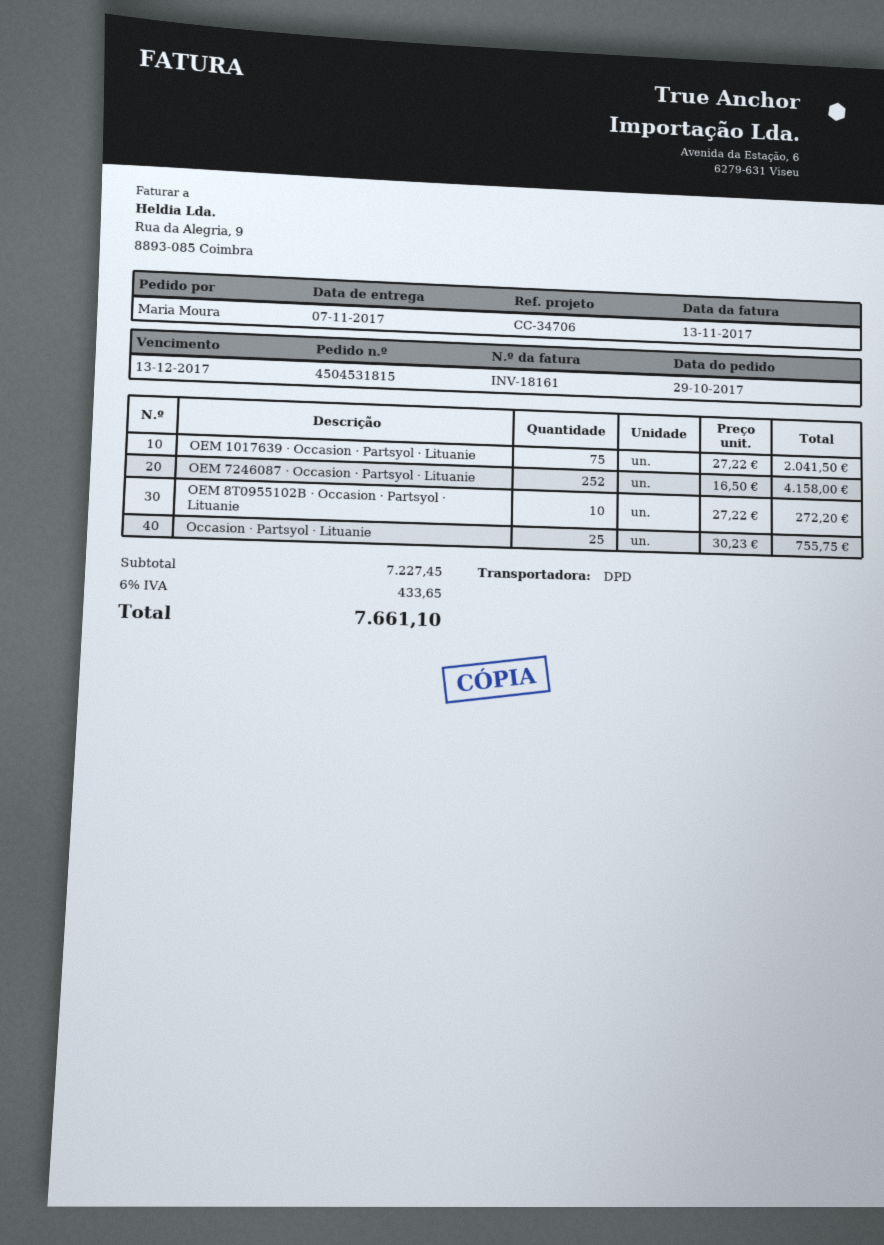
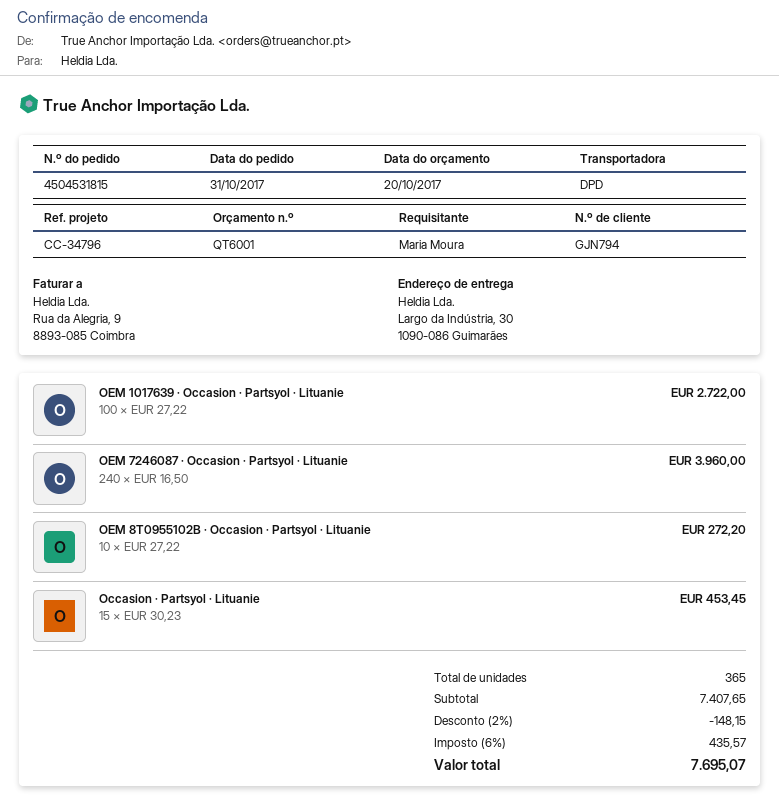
order date: 2017-10-29 -> 2017-10-31
reference: CC-34706 -> CC-34796
OEM 1017639 · Occasion · Partsyol · Lituanie: 75 x 27.22 = 2041.50 -> 100 x 27.22 = 2722.00
OEM 7246087 · Occasion · Partsyol · Lituanie: 252 x 16.50 = 4158.00 -> 240 x 16.50 = 3960.00
Occasion · Partsyol · Lituanie: 25 x 30.23 = 755.75 -> 15 x 30.23 = 453.45
subtotal: 7227.45 -> 7407.65
discount: none -> 2% = 148.15
tax: 6% = 433.65 -> 6% = 435.57
total: 7661.10 -> 7695.07

